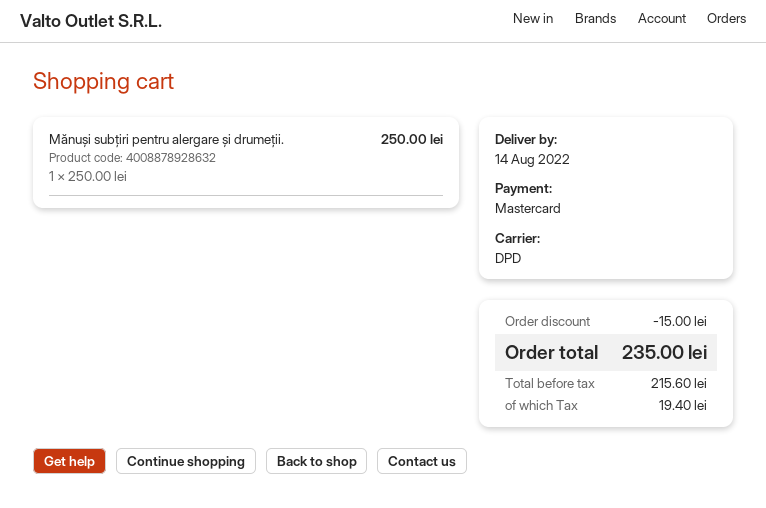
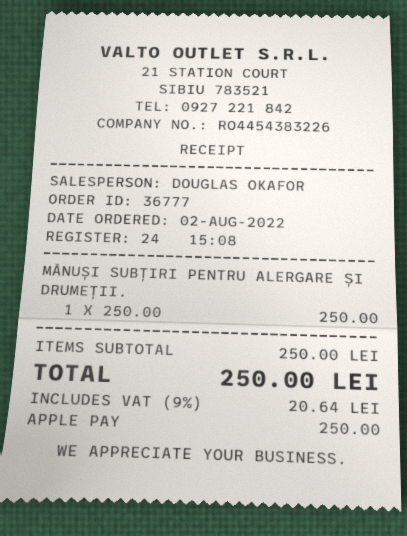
payment method: Mastercard -> Apple Pay
discount: 15.00 -> none
tax: 19.40 -> 20.64
total: 235.00 -> 250.00

